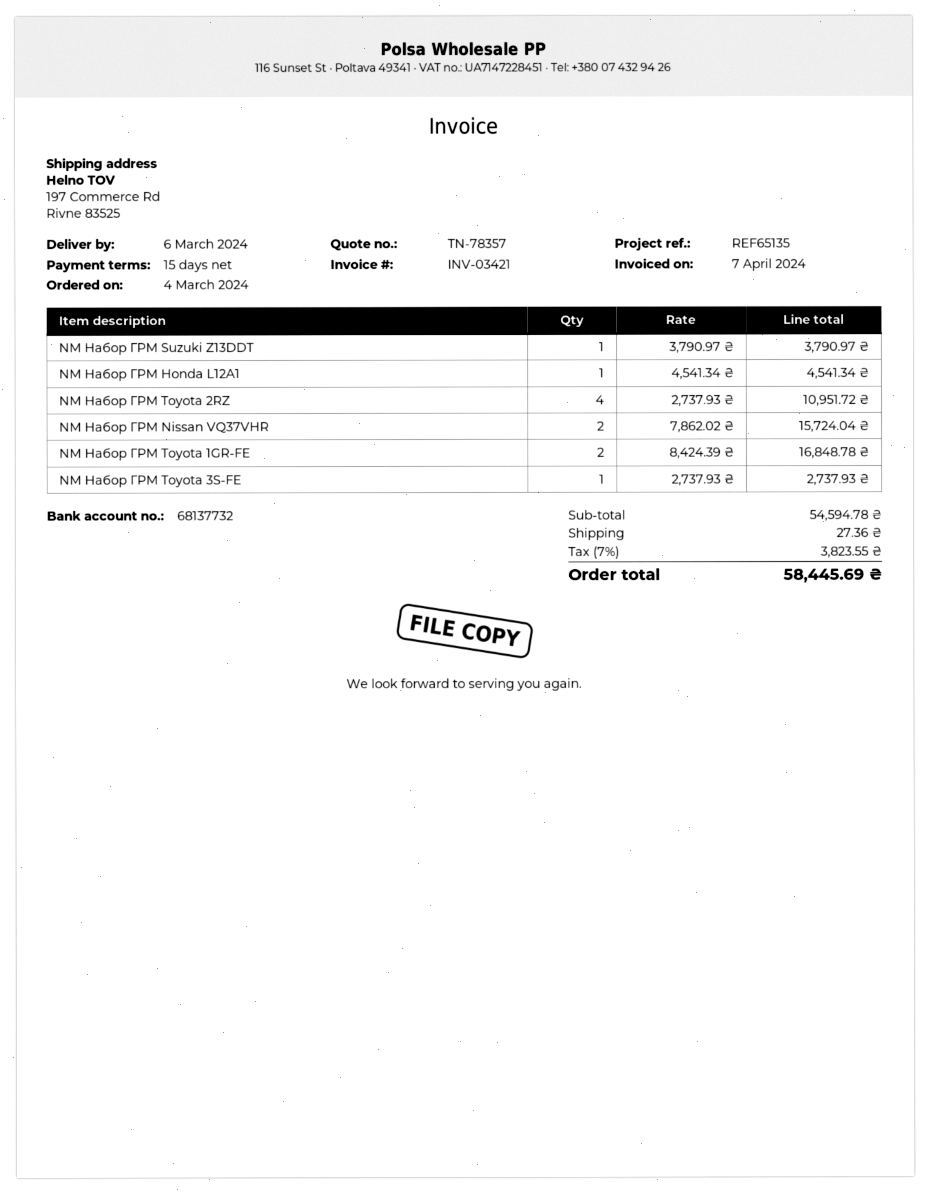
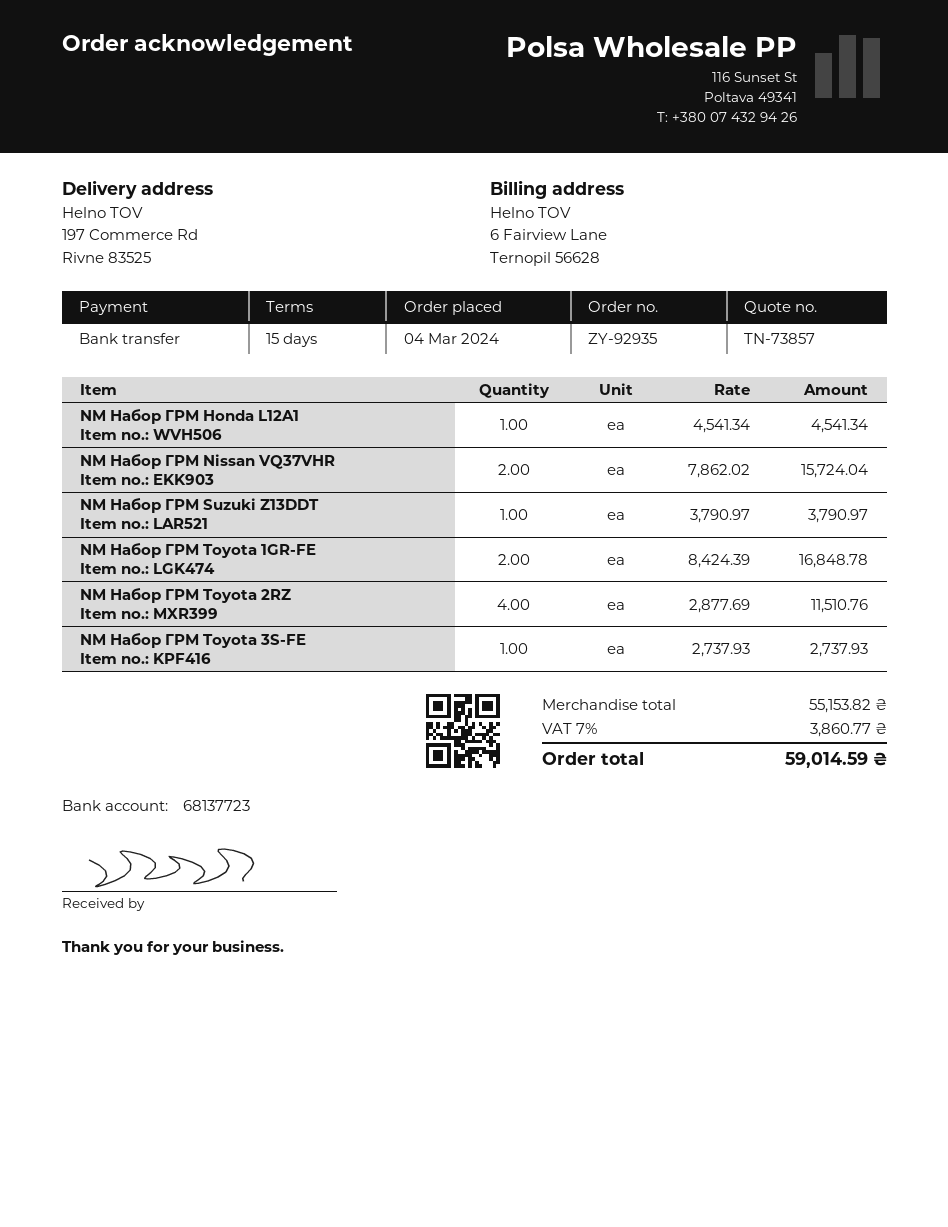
quote number: TN-78357 -> TN-73857
bank account: 68137732 -> 68137723
NM Набор ГРМ Toyota 2RZ: 4 x 2737.93 = 10951.72 -> 4 x 2877.69 = 11510.76
subtotal: 54594.78 -> 55153.82
shipping: 27.36 -> none
tax: 7% = 3823.55 -> 7% = 3860.77
total: 58445.69 -> 59014.59

